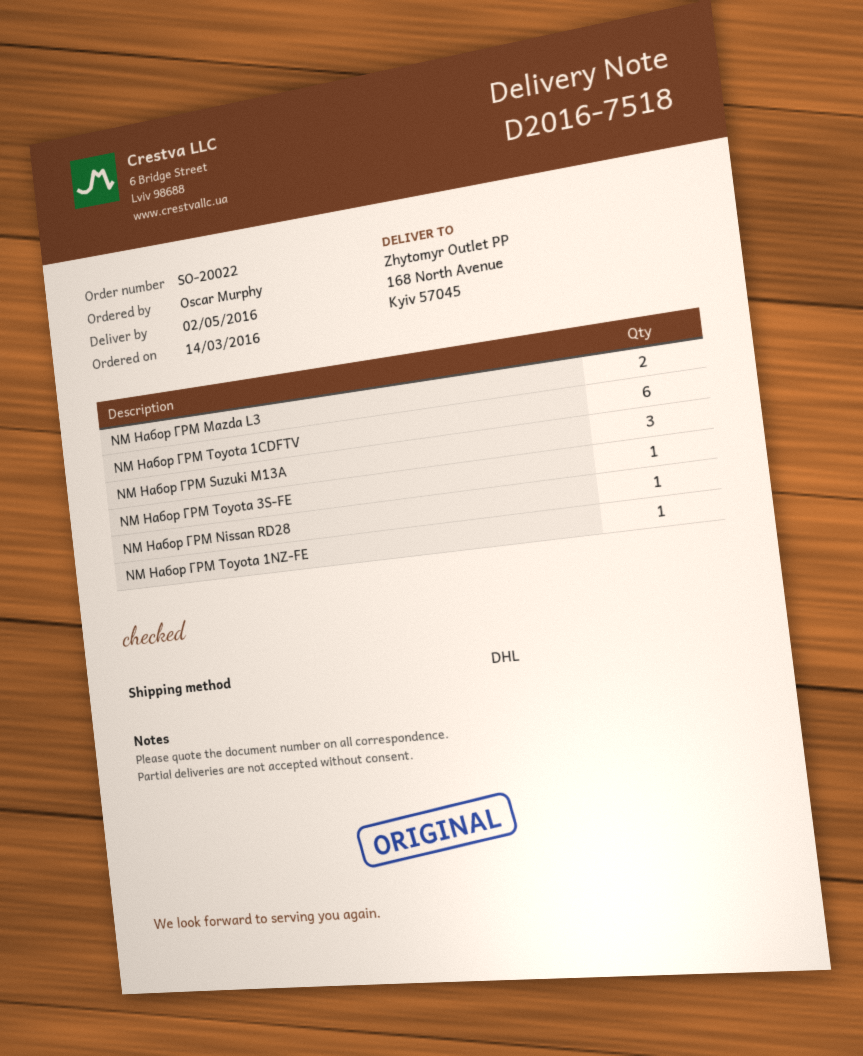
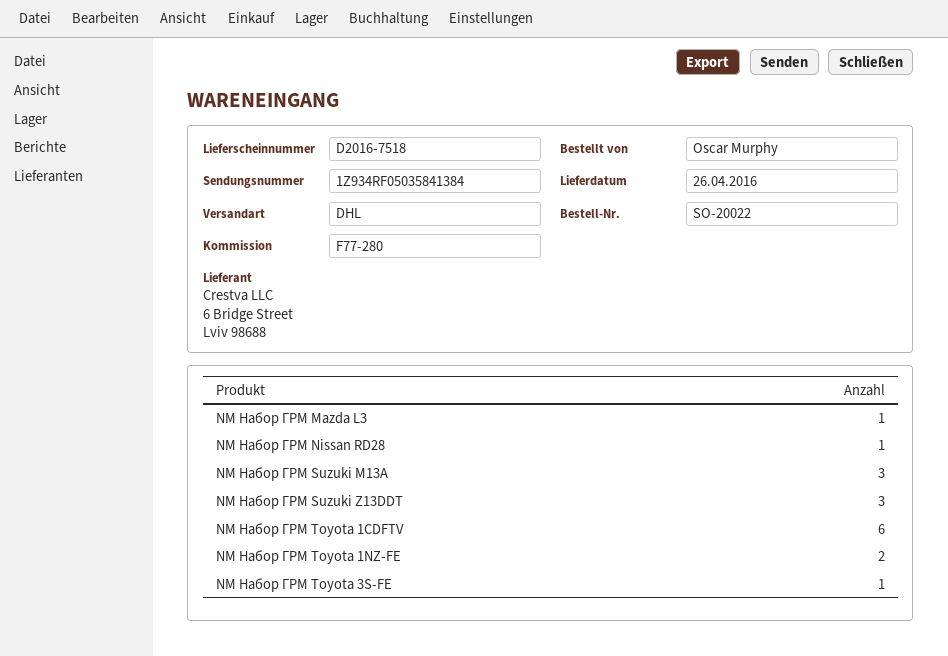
delivery date: 2016-05-02 -> 2016-04-26
NM Набор ГРМ Mazda L3: 2 -> 1
NM Набор ГРМ Toyota 1NZ-FE: 1 -> 2
NM Набор ГРМ Suzuki Z13DDT: none -> 3

